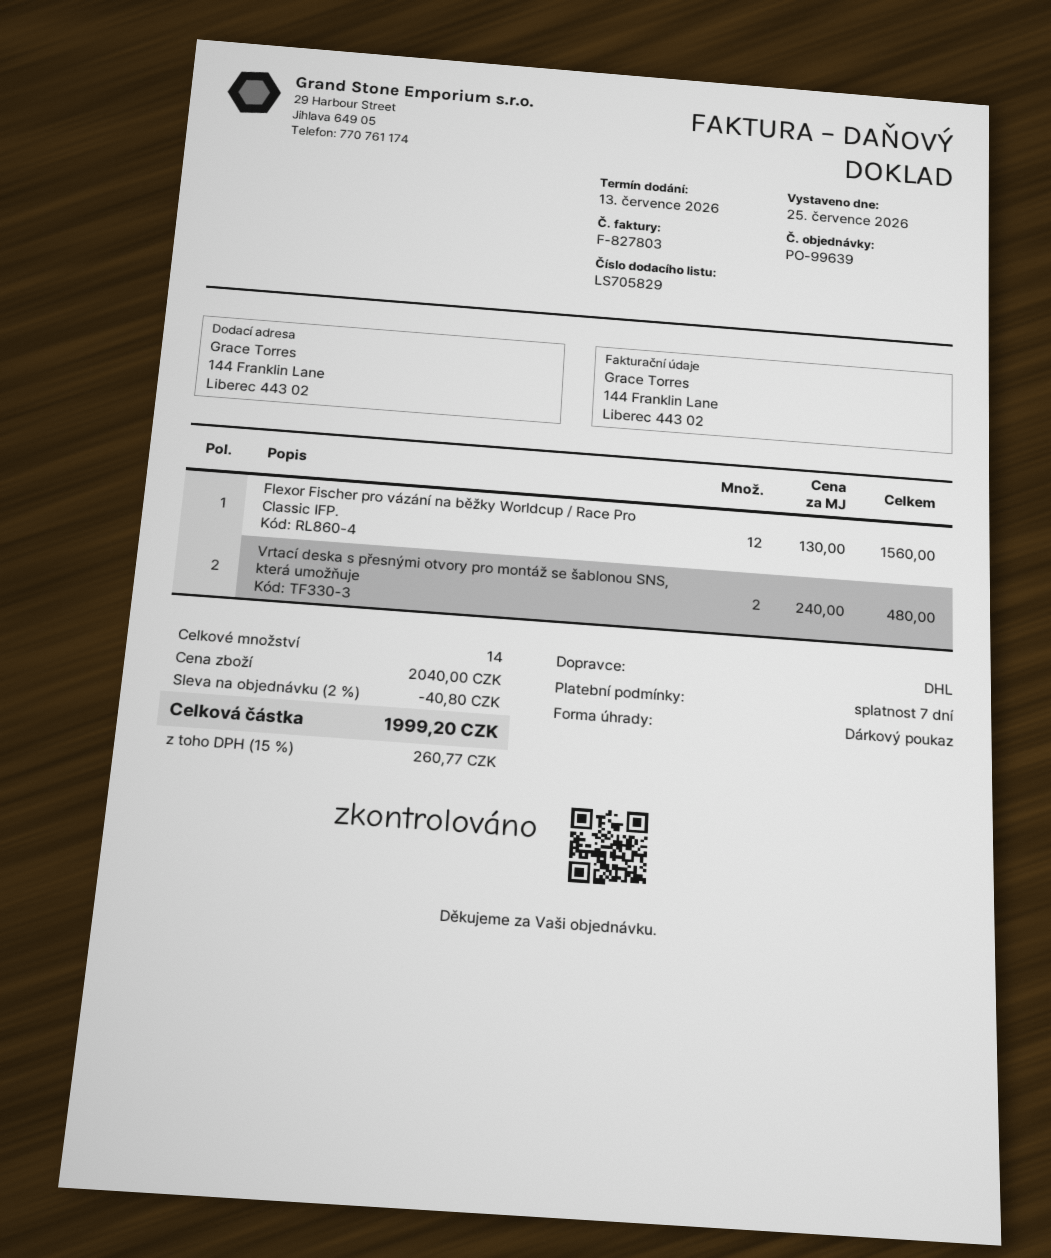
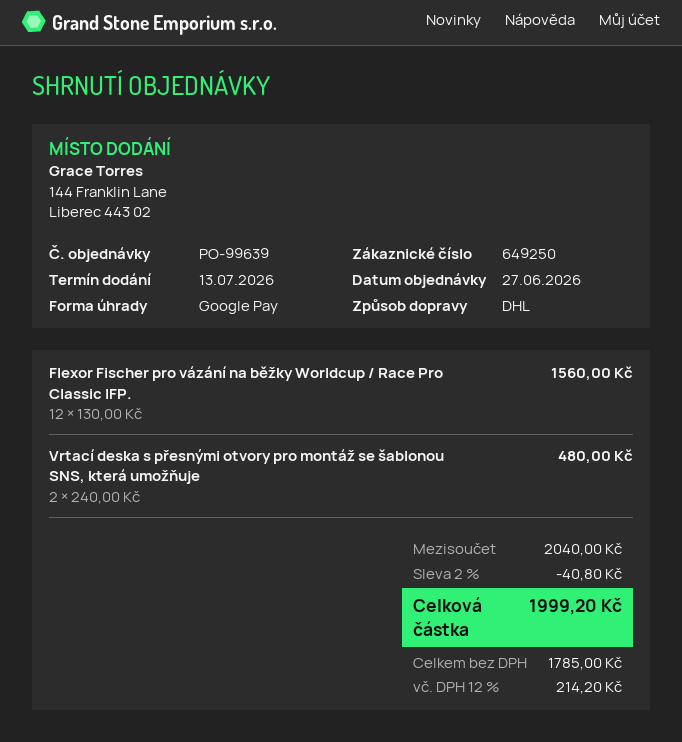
payment method: gift card -> Google Pay
tax: 15% = 260.77 -> 12% = 214.20

